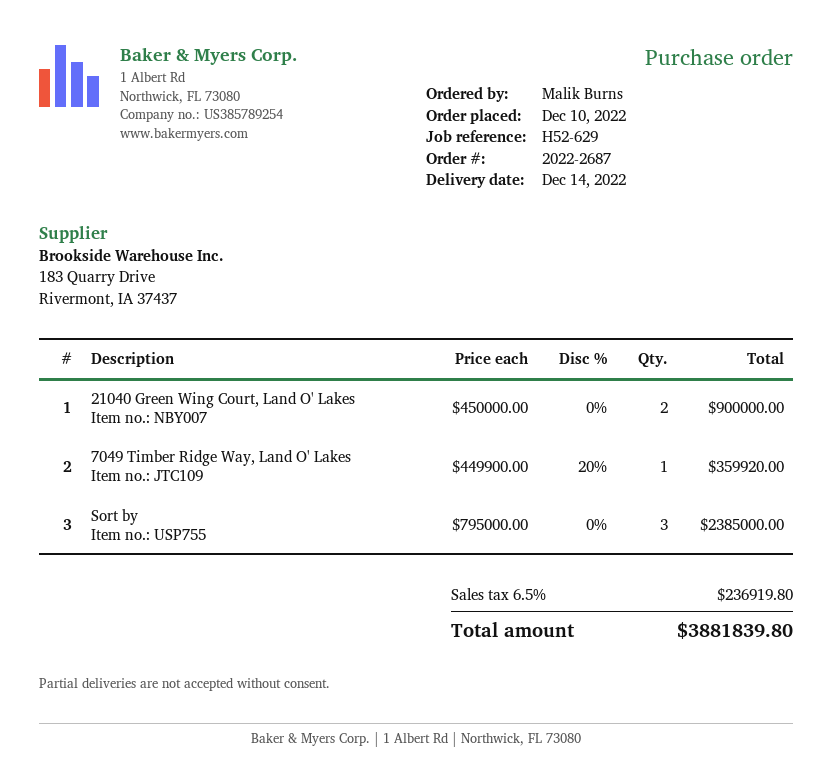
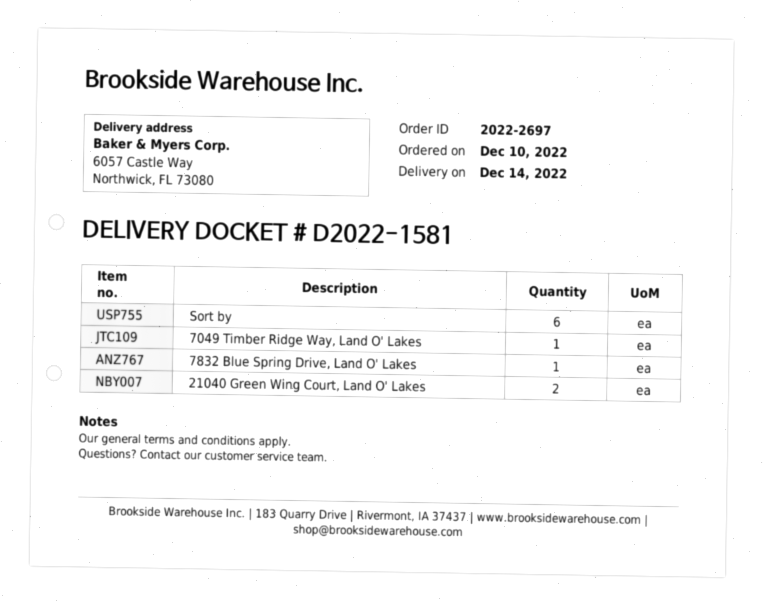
order number: 2022-2687 -> 2022-2697
Sort by: 3 -> 6
7832 Blue Spring Drive, Land O' Lakes: none -> 1

